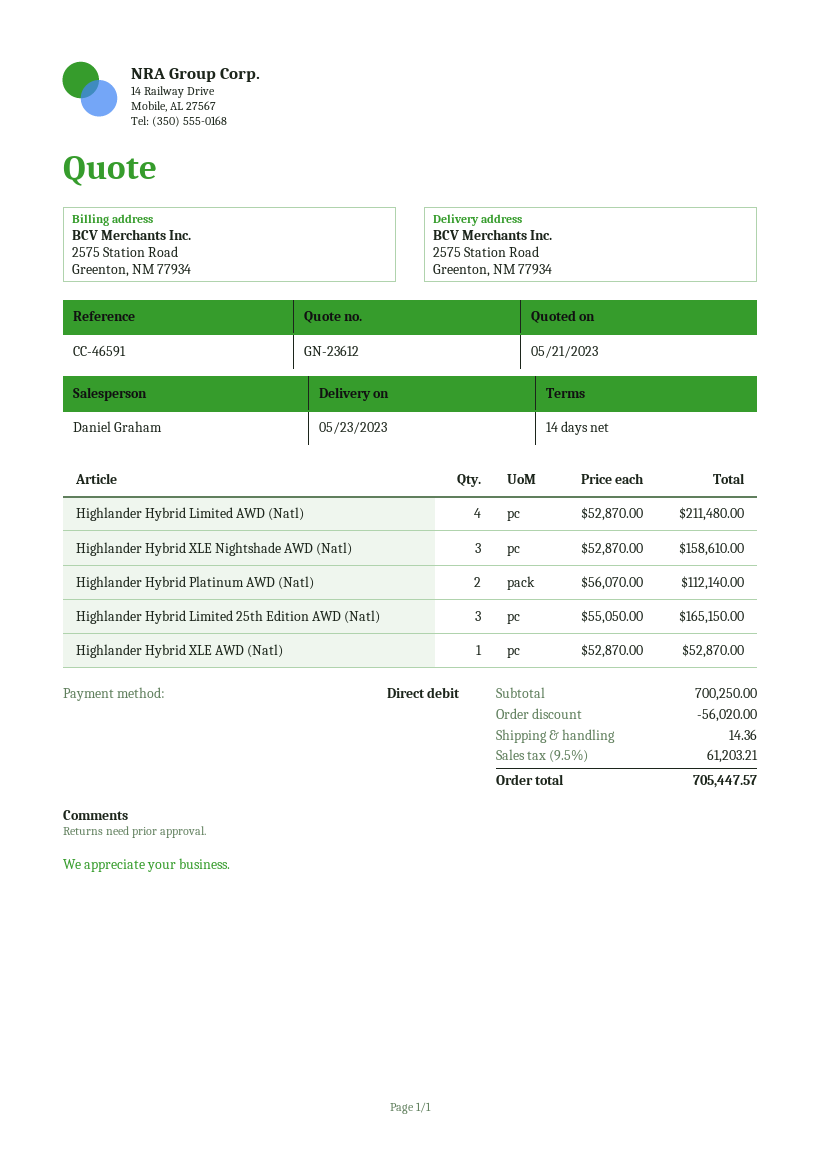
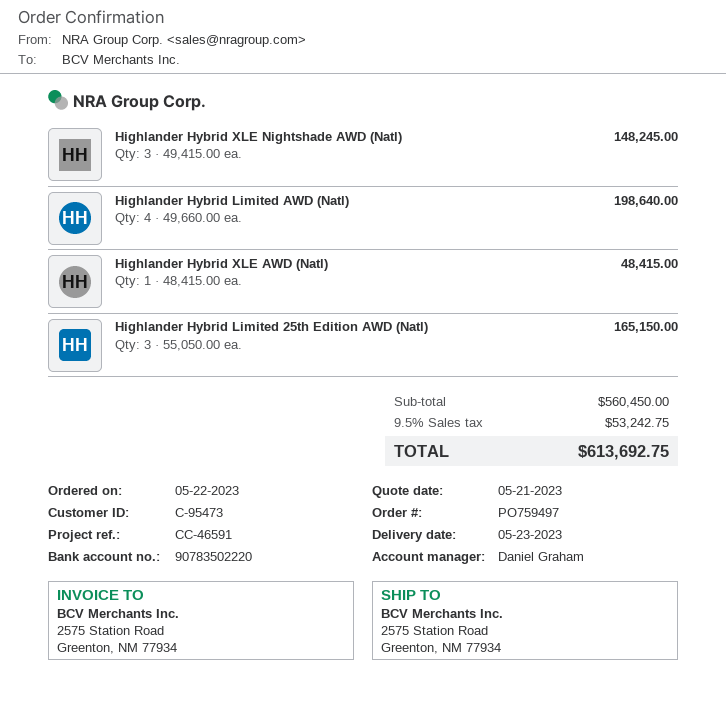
Highlander Hybrid Limited AWD (Natl): 4 x 52870.00 = 211480.00 -> 4 x 49660.00 = 198640.00
Highlander Hybrid XLE Nightshade AWD (Natl): 3 x 52870.00 = 158610.00 -> 3 x 49415.00 = 148245.00
Highlander Hybrid Platinum AWD (Natl): 2 x 56070.00 = 112140.00 -> none
Highlander Hybrid XLE AWD (Natl): 1 x 52870.00 = 52870.00 -> 1 x 48415.00 = 48415.00
subtotal: 700250.00 -> 560450.00
discount: 56020.00 -> none
shipping: 14.36 -> none
tax: 9.5% = 61203.21 -> 9.5% = 53242.75
total: 705447.57 -> 613692.75

